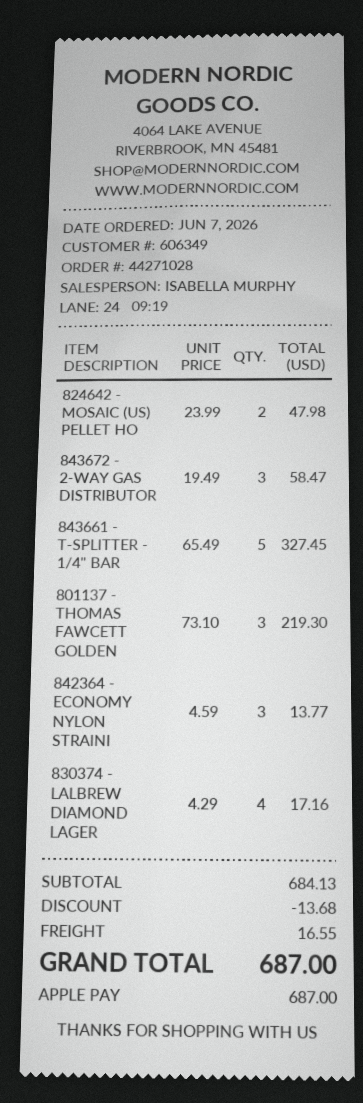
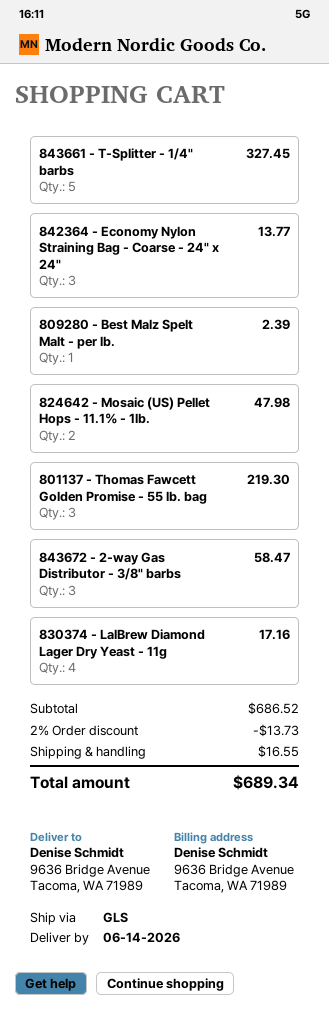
809280 - Best Malz Spelt Malt - per lb.: none -> 1 for 2.39
subtotal: 684.13 -> 686.52
discount: 13.68 -> 13.73
total: 687.00 -> 689.34

